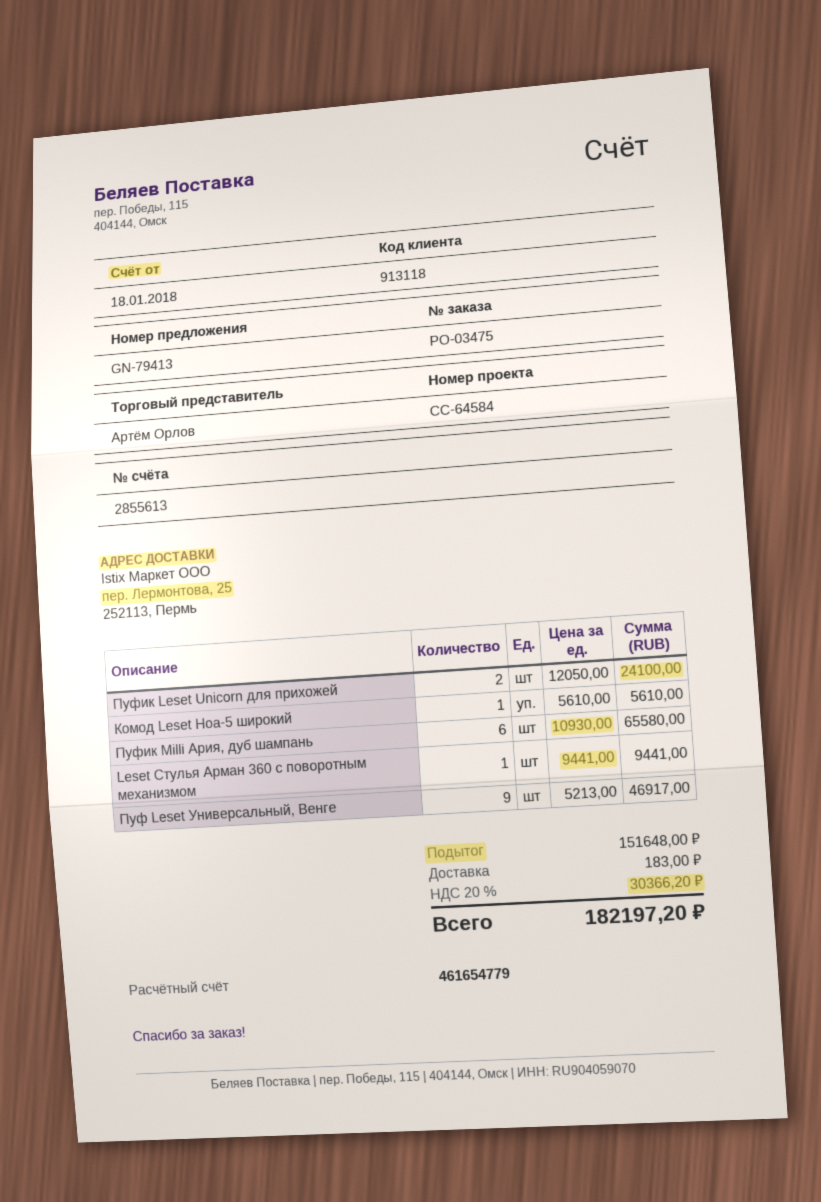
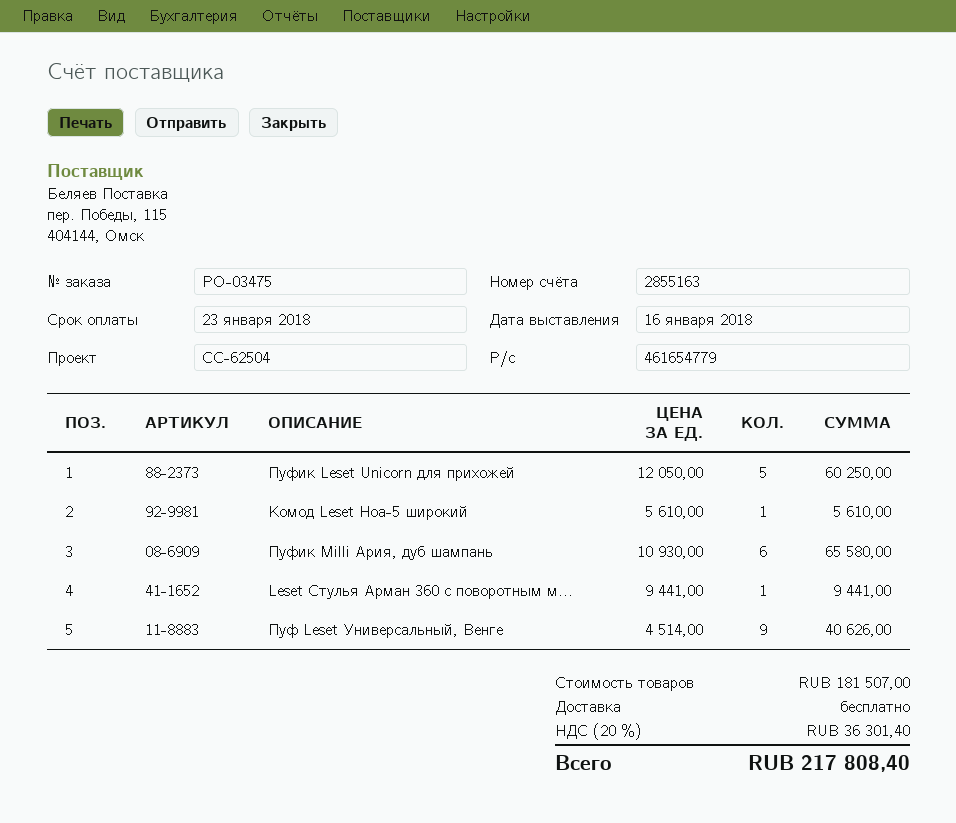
invoice number: 2855613 -> 2855163
invoice date: 2018-01-18 -> 2018-01-16
reference: CC-64584 -> CC-62504
Пуфик Leset Unicorn для прихожей: 2 x 12050.00 = 24100.00 -> 5 x 12050.00 = 60250.00
Пуф Leset Универсальный, Венге: 9 x 5213.00 = 46917.00 -> 9 x 4514.00 = 40626.00
subtotal: 151648.00 -> 181507.00
shipping: 183.00 -> 0.00
tax: 20% = 30366.20 -> 20% = 36301.40
total: 182197.20 -> 217808.40

